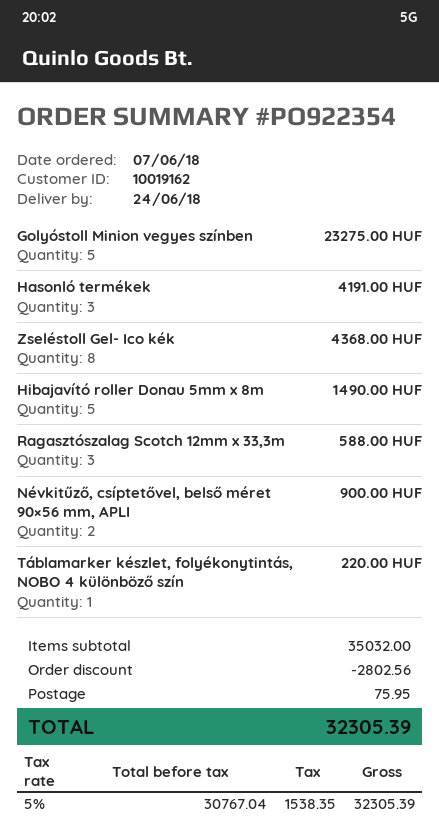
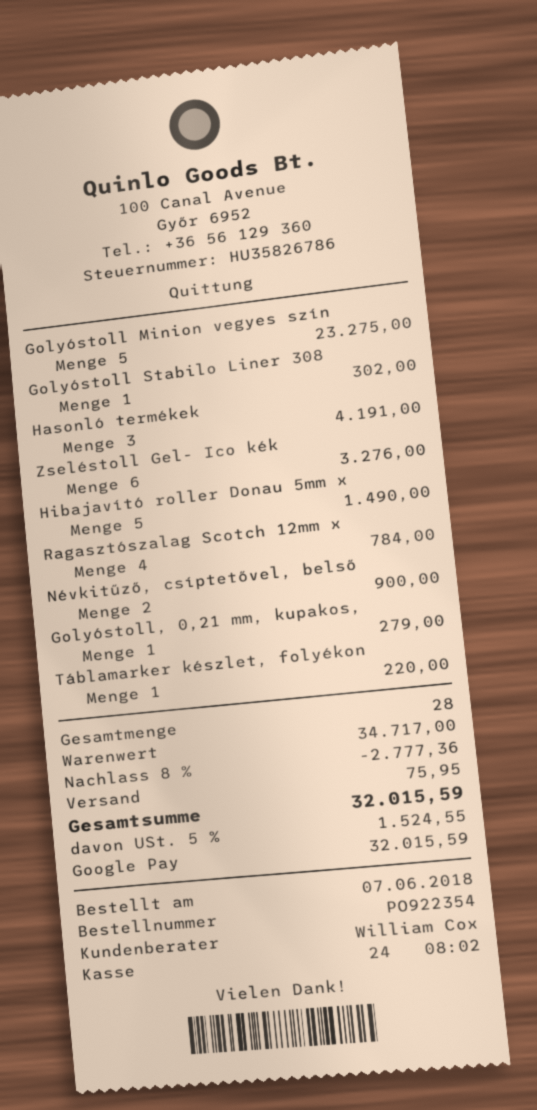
Zseléstoll Gel- Ico kék: 8 for 4368.00 -> 6 for 3276.00
Ragasztószalag Scotch 12mm x 33,3m: 3 for 588.00 -> 4 for 784.00
Golyóstoll Stabilo Liner 308: none -> 1 for 302.00
Golyóstoll, 0,21 mm, kupakos,: none -> 1 for 279.00
subtotal: 35032.00 -> 34717.00
discount: 2802.56 -> 2777.36
tax: 5% = 1538.35 -> 5% = 1524.55
total: 32305.39 -> 32015.59

